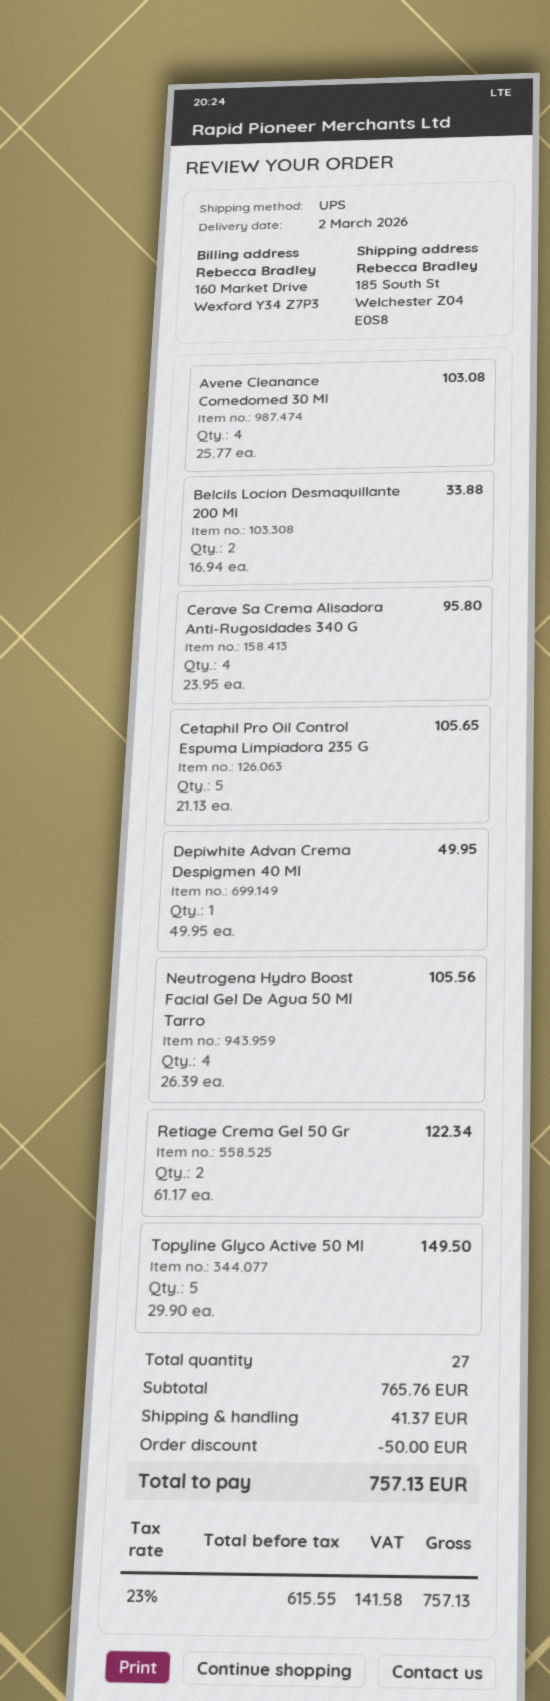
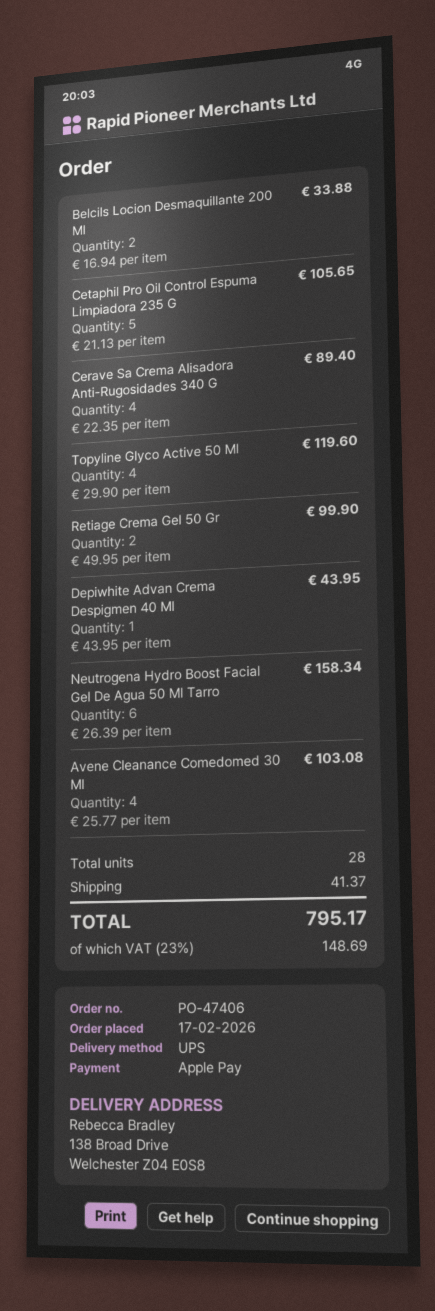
ship to: 185 South St, Welchester Z04 E0S8 -> 138 Broad Drive, Welchester Z04 E0S8
Cerave Sa Crema Alisadora Anti-Rugosidades 340 G: 4 x 23.95 = 95.80 -> 4 x 22.35 = 89.40
Depiwhite Advan Crema Despigmen 40 Ml: 1 x 49.95 = 49.95 -> 1 x 43.95 = 43.95
Neutrogena Hydro Boost Facial Gel De Agua 50 Ml Tarro: 4 x 26.39 = 105.56 -> 6 x 26.39 = 158.34
Retiage Crema Gel 50 Gr: 2 x 61.17 = 122.34 -> 2 x 49.95 = 99.90
Topyline Glyco Active 50 Ml: 5 x 29.90 = 149.50 -> 4 x 29.90 = 119.60
total quantity: 27 -> 28
discount: 50.00 -> none
tax: 23% = 141.58 -> 23% = 148.69
total: 757.13 -> 795.17

